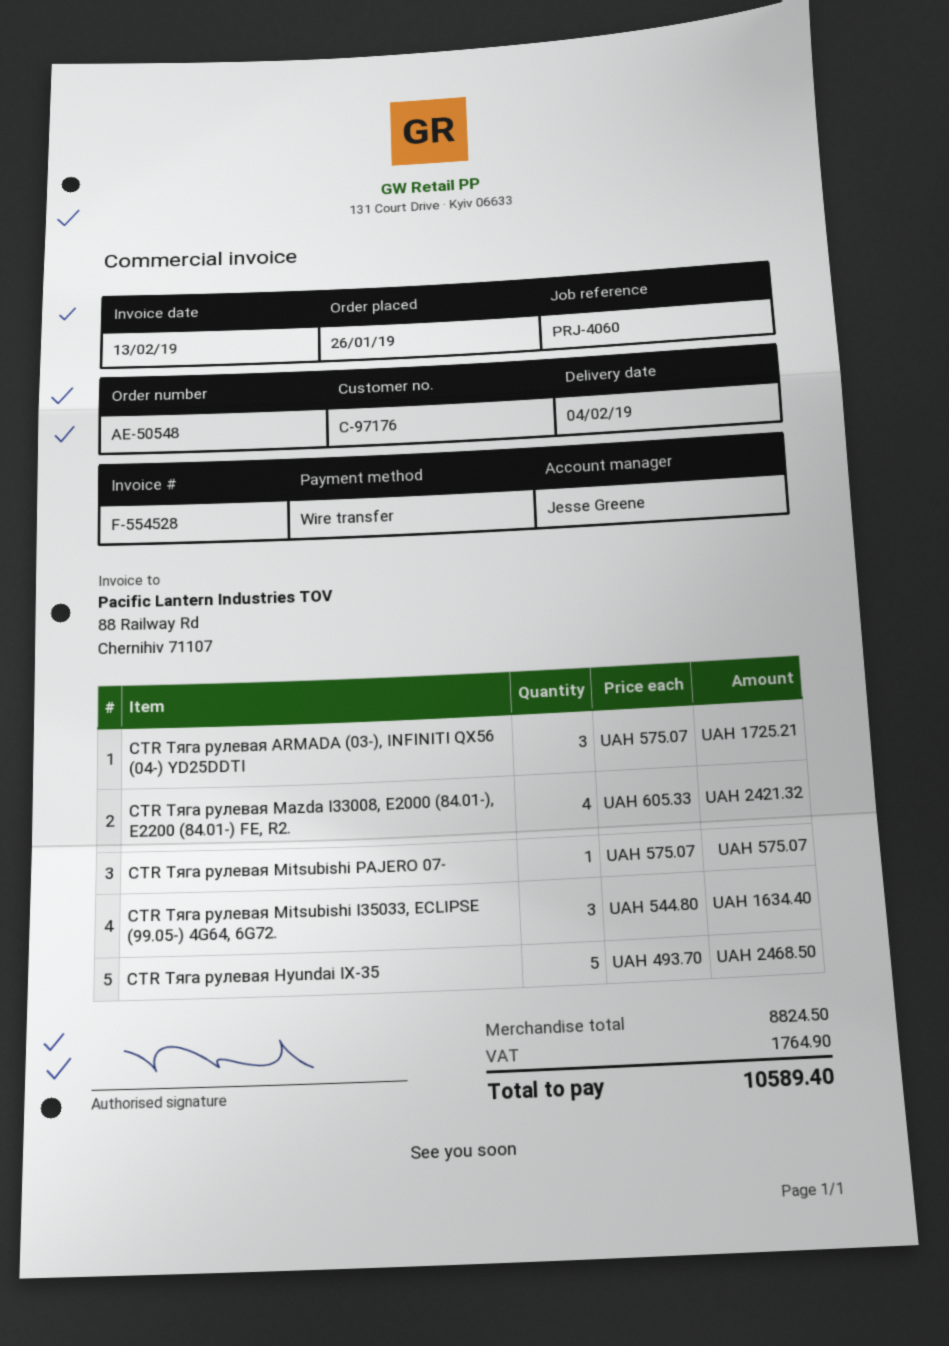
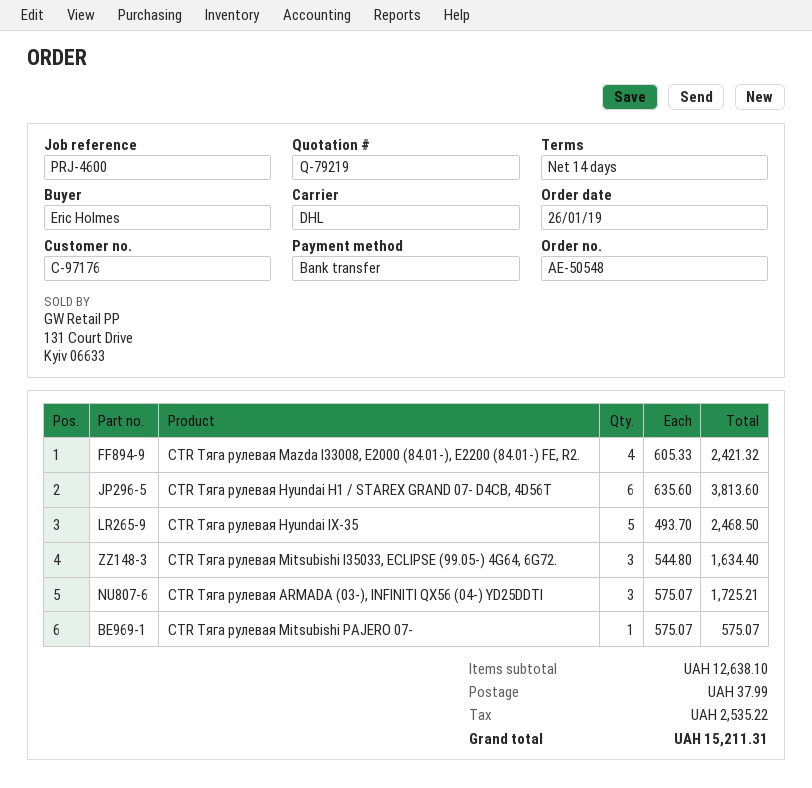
reference: PRJ-4060 -> PRJ-4600
CTR Тяга рулевая Hyundai H1 / STAREX GRAND 07- D4CB, 4D56T: none -> 6 x 635.60 = 3813.60
subtotal: 8824.50 -> 12638.10
shipping: none -> 37.99
tax: 1764.90 -> 2535.22
total: 10589.40 -> 15211.31

